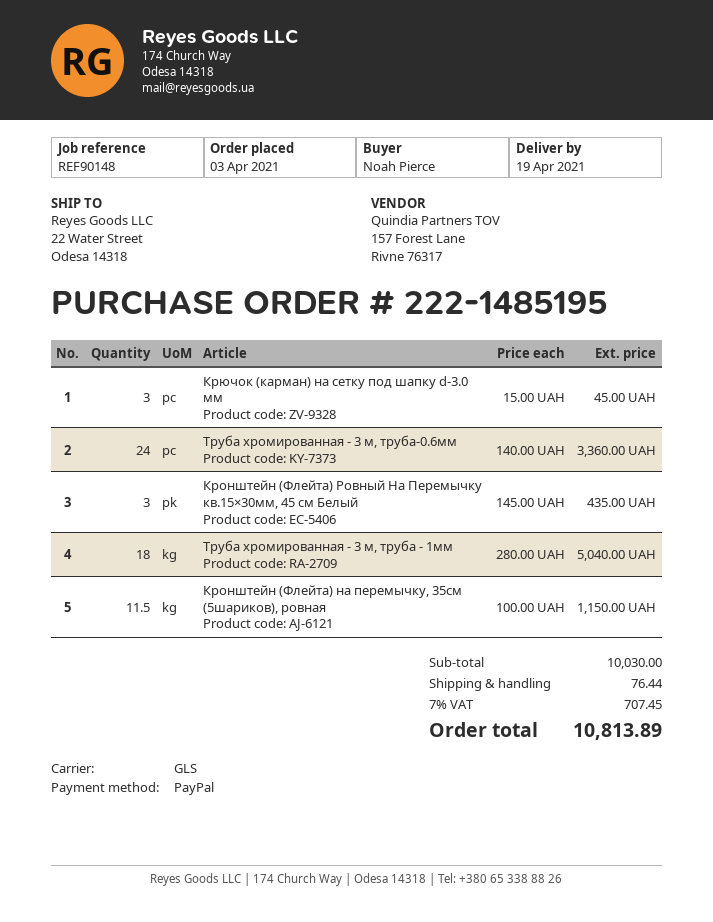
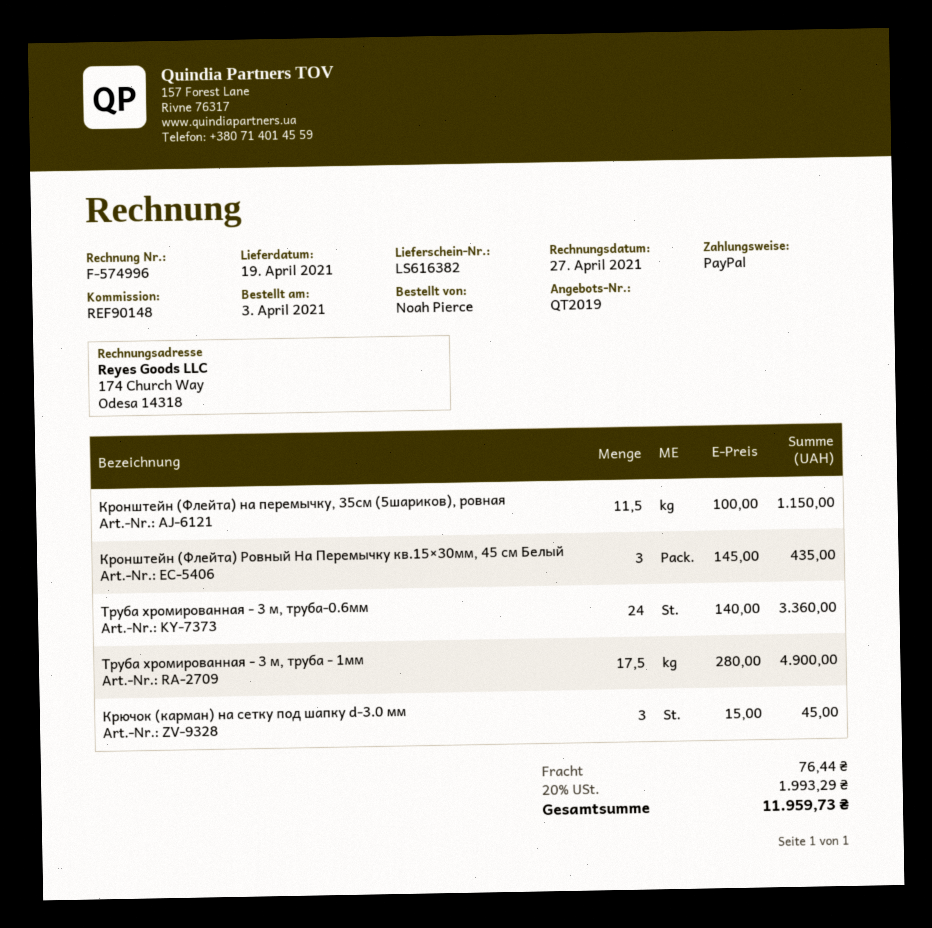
Труба хромированная - 3 м, труба - 1мм: 18 x 280.00 = 5040.00 -> 17.5 x 280.00 = 4900.00
tax: 7% = 707.45 -> 20% = 1993.29
total: 10813.89 -> 11959.73

